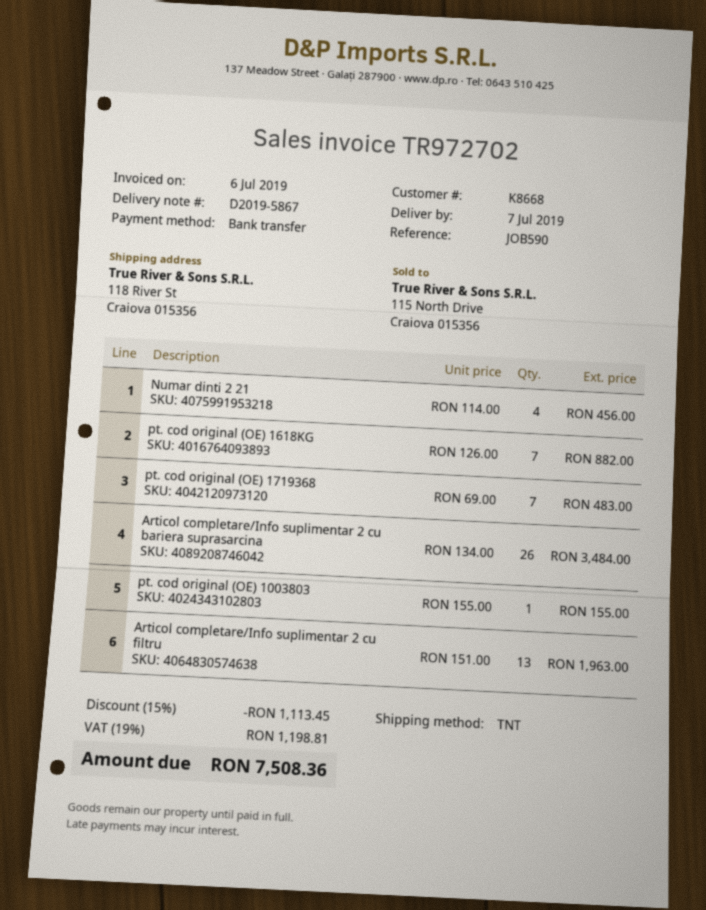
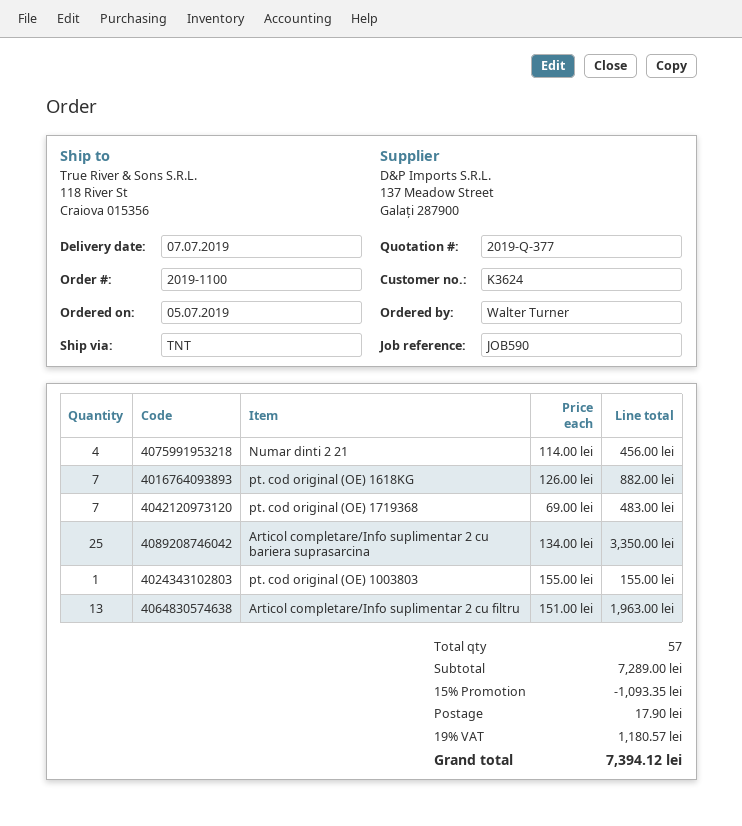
customer number: K8668 -> K3624
Articol completare/Info suplimentar 2 cu bariera suprasarcina: 26 x 134.00 = 3484.00 -> 25 x 134.00 = 3350.00
discount: 15% = 1113.45 -> 15% = 1093.35
shipping: none -> 17.90
tax: 19% = 1198.81 -> 19% = 1180.57
total: 7508.36 -> 7394.12

